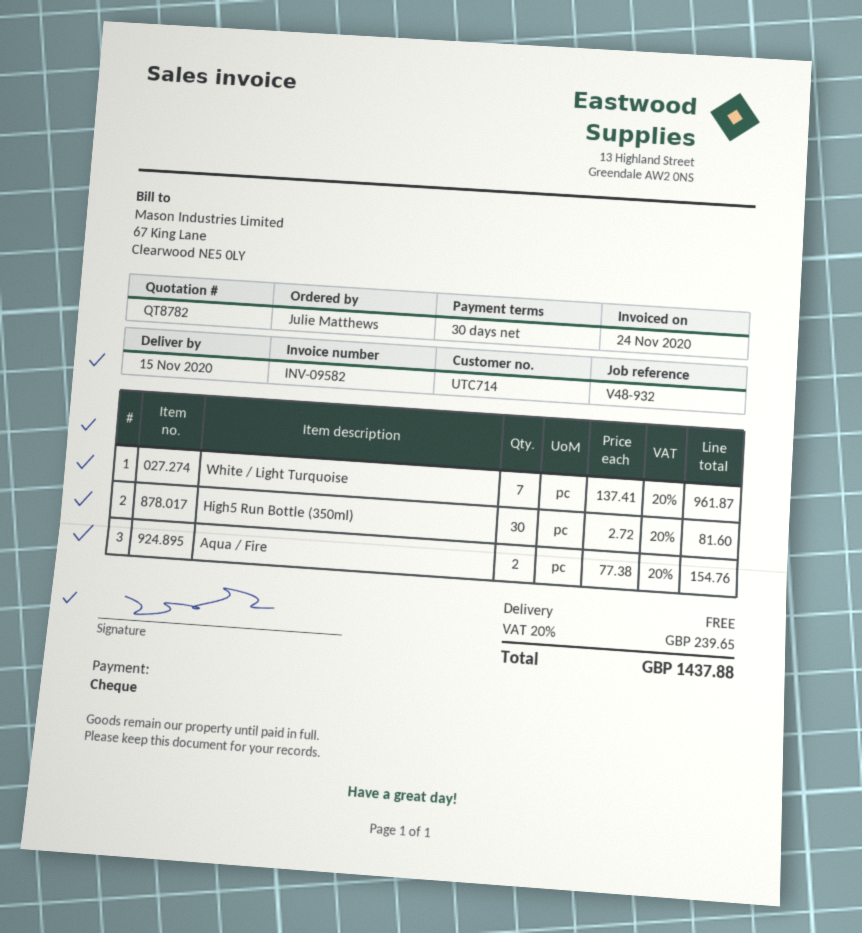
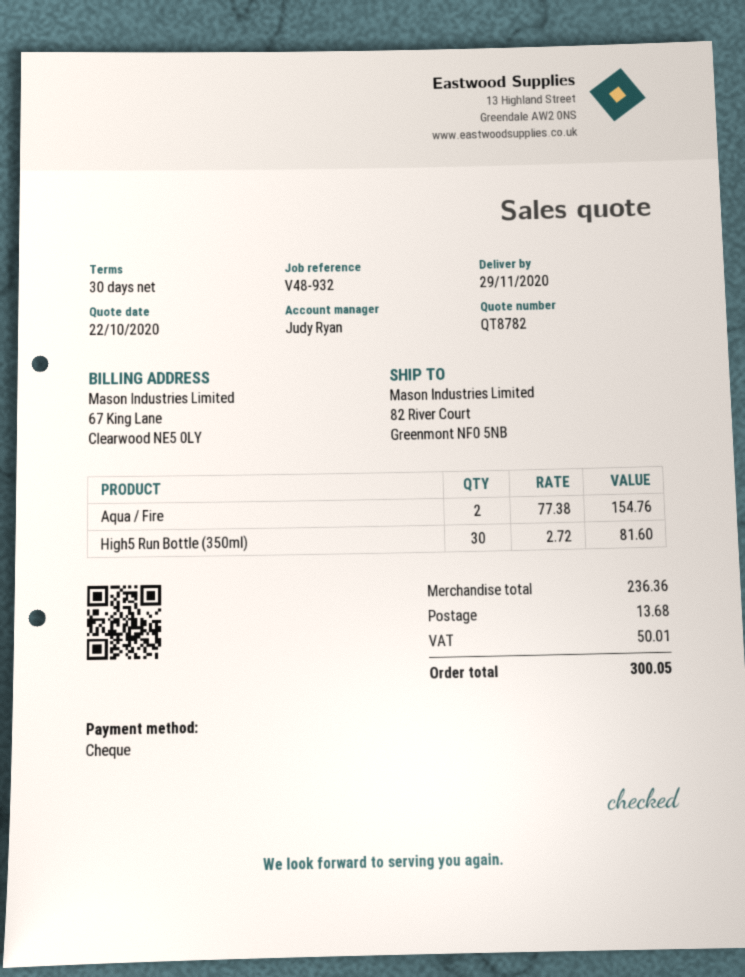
delivery date: 2020-11-15 -> 2020-11-29
White / Light Turquoise: 7 x 137.41 = 961.87 -> none
shipping: 0.00 -> 13.68
tax: 239.65 -> 50.01
total: 1437.88 -> 300.05

